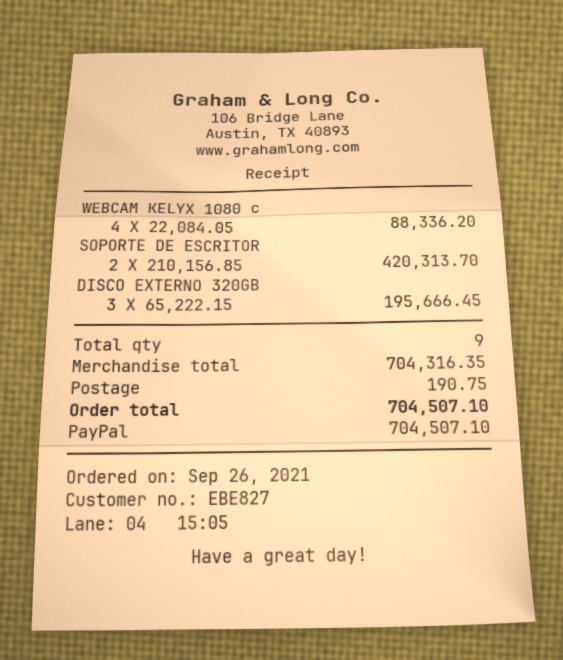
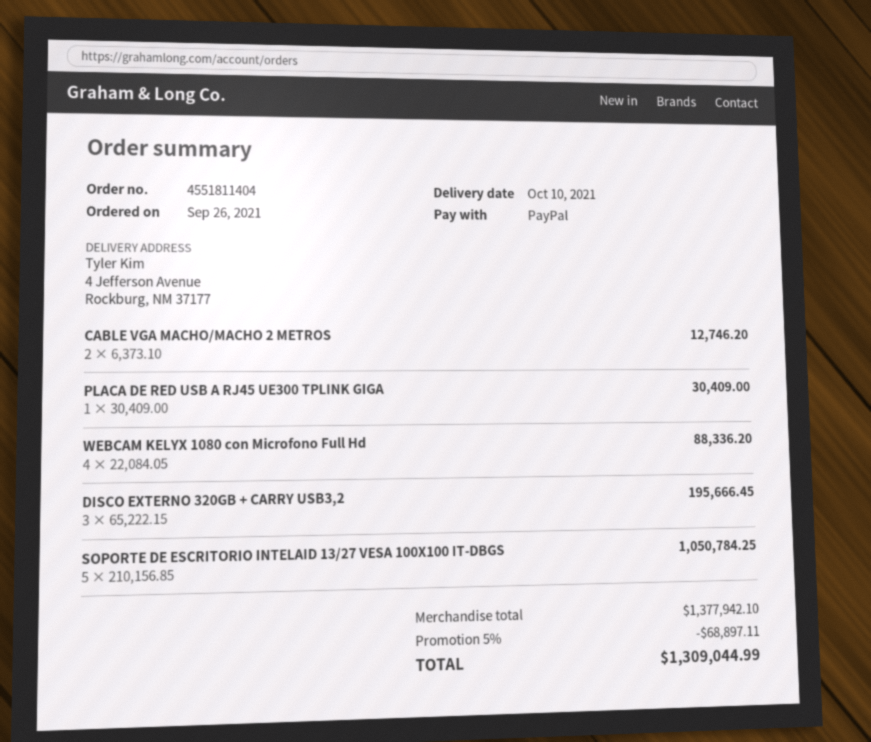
SOPORTE DE ESCRITOR: 2 x 210156.85 = 420313.70 -> 5 x 210156.85 = 1050784.25
CABLE VGA MACHO/MACHO 2 METROS: none -> 2 x 6373.10 = 12746.20
PLACA DE RED USB A RJ45 UE300 TPLINK GIGA: none -> 1 x 30409.00 = 30409.00
subtotal: 704316.35 -> 1377942.10
discount: none -> 5% = 68897.11
shipping: 190.75 -> none
total: 704507.10 -> 1309044.99

